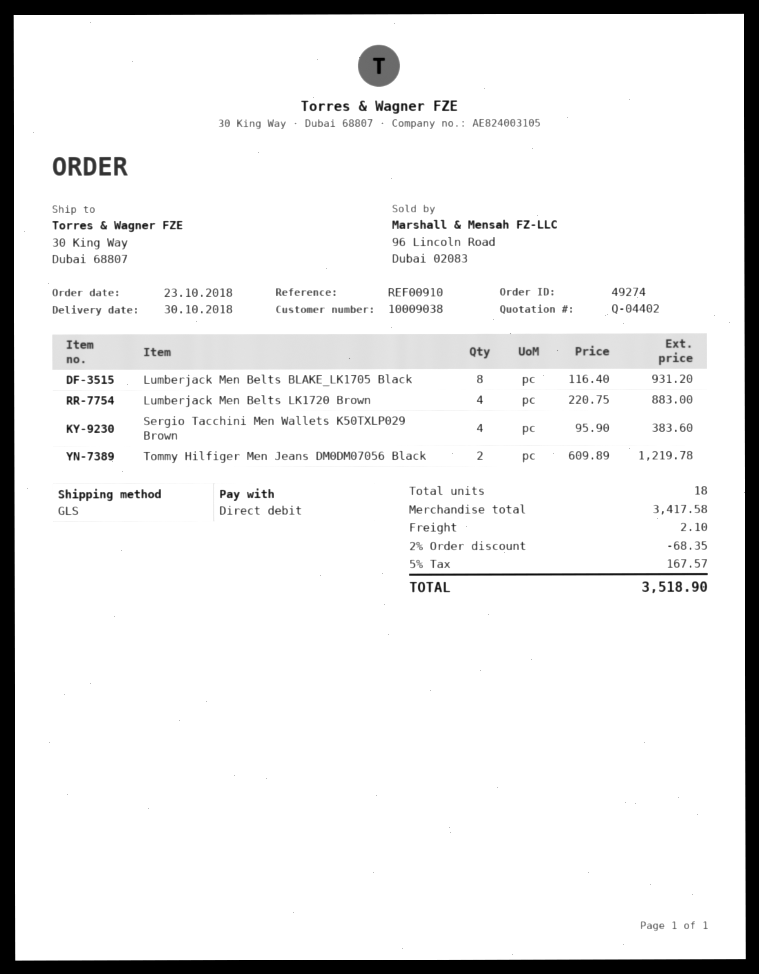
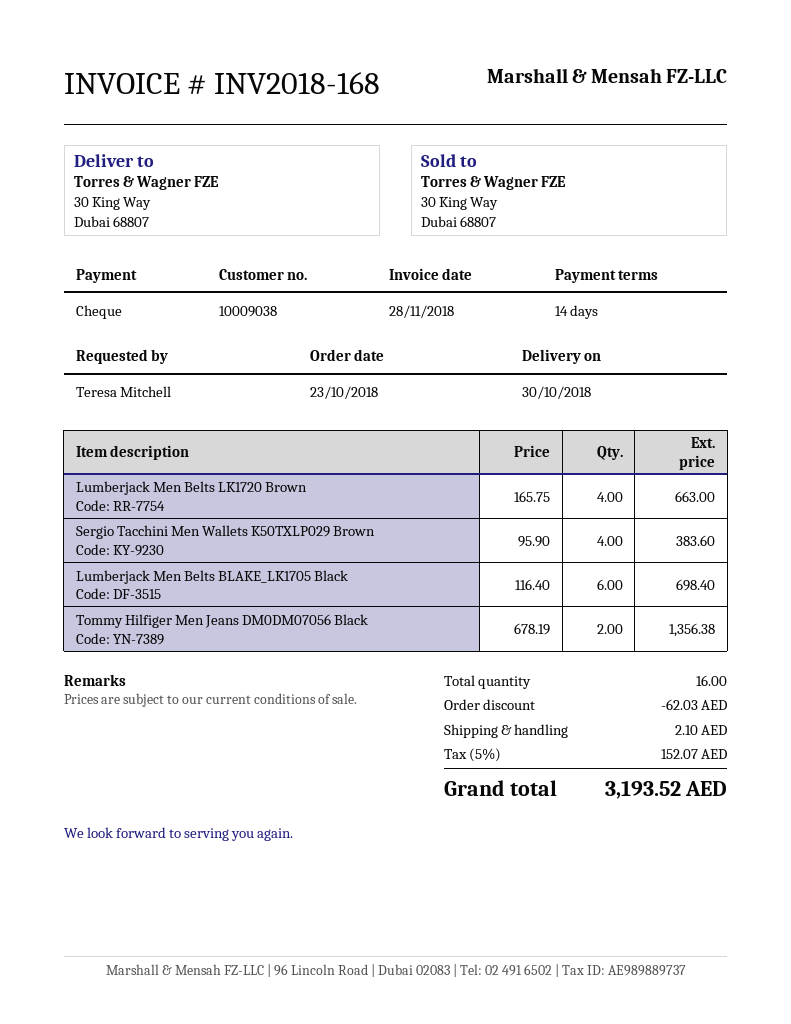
payment method: direct debit -> cheque
Lumberjack Men Belts BLAKE_LK1705 Black: 8 x 116.40 = 931.20 -> 6 x 116.40 = 698.40
Lumberjack Men Belts LK1720 Brown: 4 x 220.75 = 883.00 -> 4 x 165.75 = 663.00
Tommy Hilfiger Men Jeans DM0DM07056 Black: 2 x 609.89 = 1219.78 -> 2 x 678.19 = 1356.38
total quantity: 18 -> 16
discount: 68.35 -> 62.03
tax: 5% = 167.57 -> 5% = 152.07
total: 3518.90 -> 3193.52

